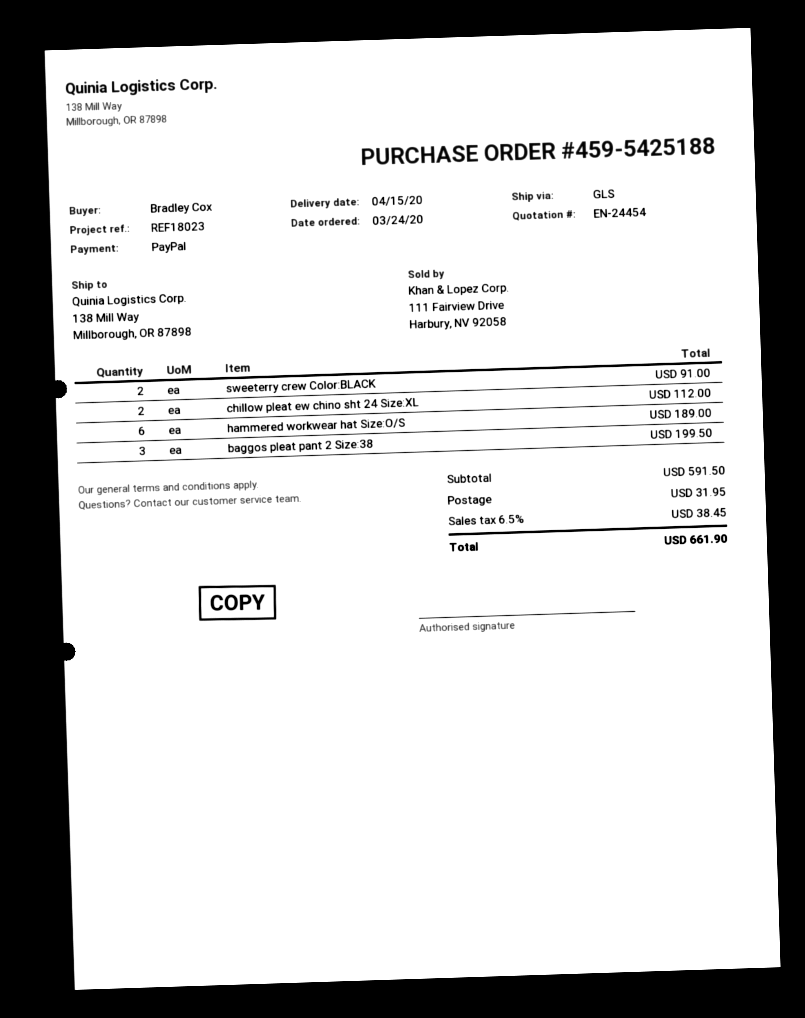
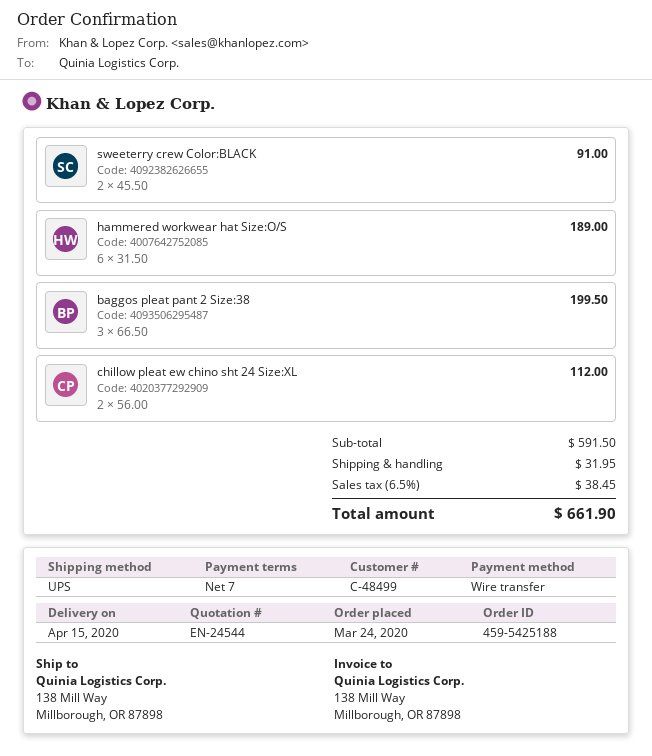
quote number: EN-24454 -> EN-24544
payment method: PayPal -> bank transfer
shipping method: GLS -> UPS

